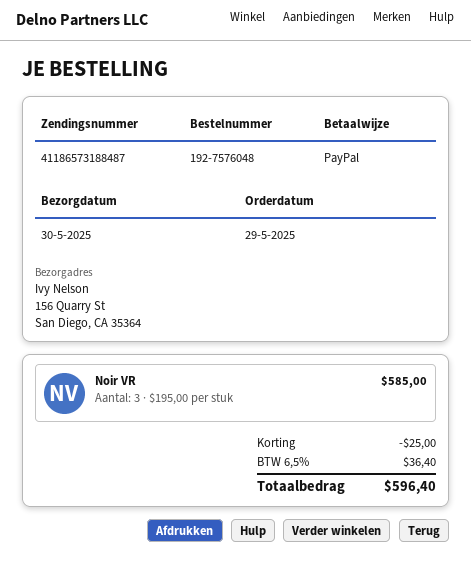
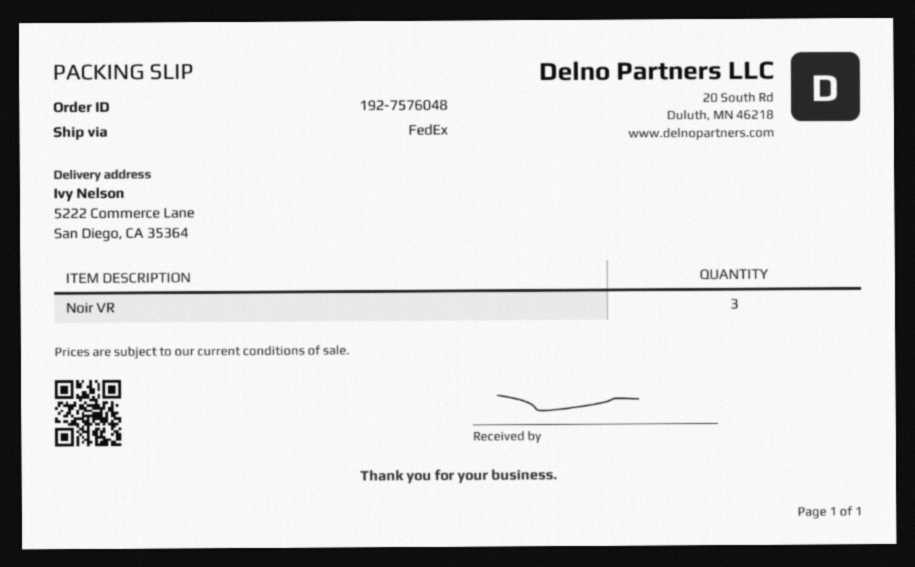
ship to: 156 Quarry St, San Diego, CA 35364 -> 5222 Commerce Lane, San Diego, CA 35364

